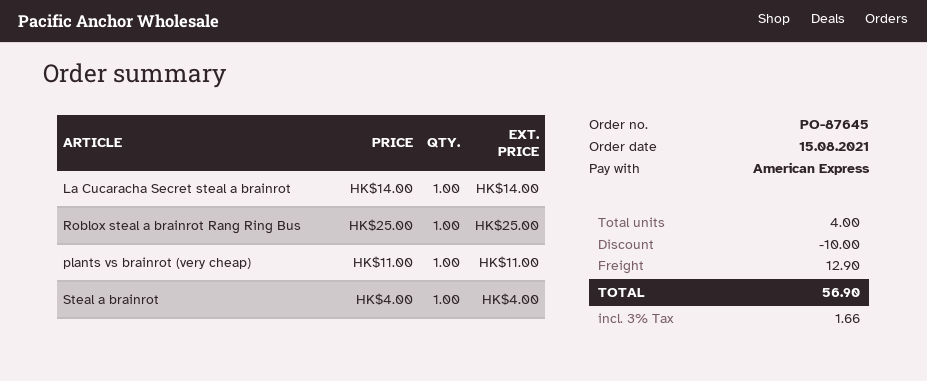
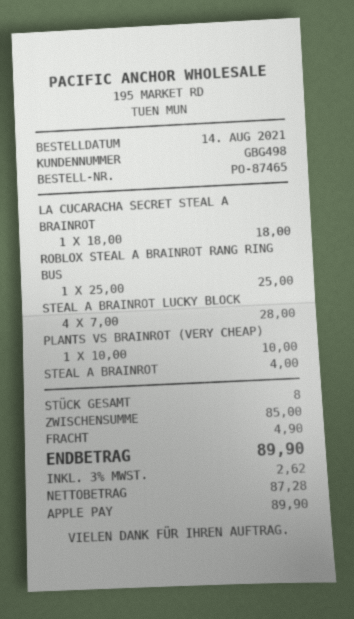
order number: PO-87645 -> PO-87465
order date: 2021-08-15 -> 2021-08-14
payment method: American Express -> Apple Pay
La Cucaracha Secret steal a brainrot: 1 x 14.00 = 14.00 -> 1 x 18.00 = 18.00
plants vs brainrot (very cheap): 1 x 11.00 = 11.00 -> 1 x 10.00 = 10.00
STEAL A BRAINROT LUCKY BLOCK: none -> 4 x 7.00 = 28.00
total quantity: 4 -> 8
discount: 10.00 -> none
shipping: 12.90 -> 4.90
tax: 3% = 1.66 -> 3% = 2.62
total: 56.90 -> 89.90

